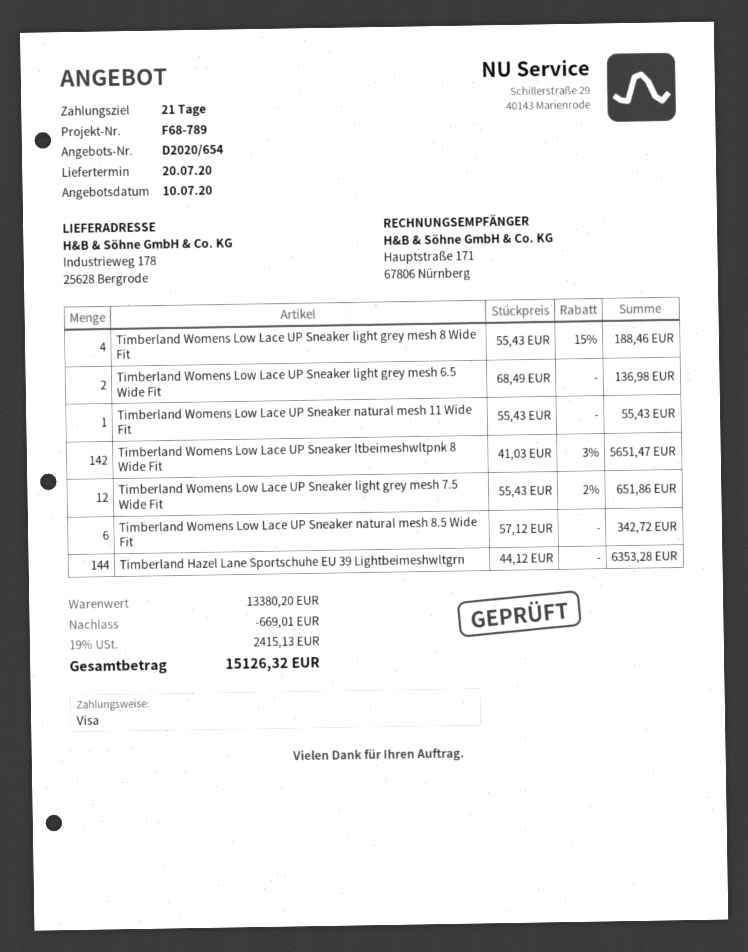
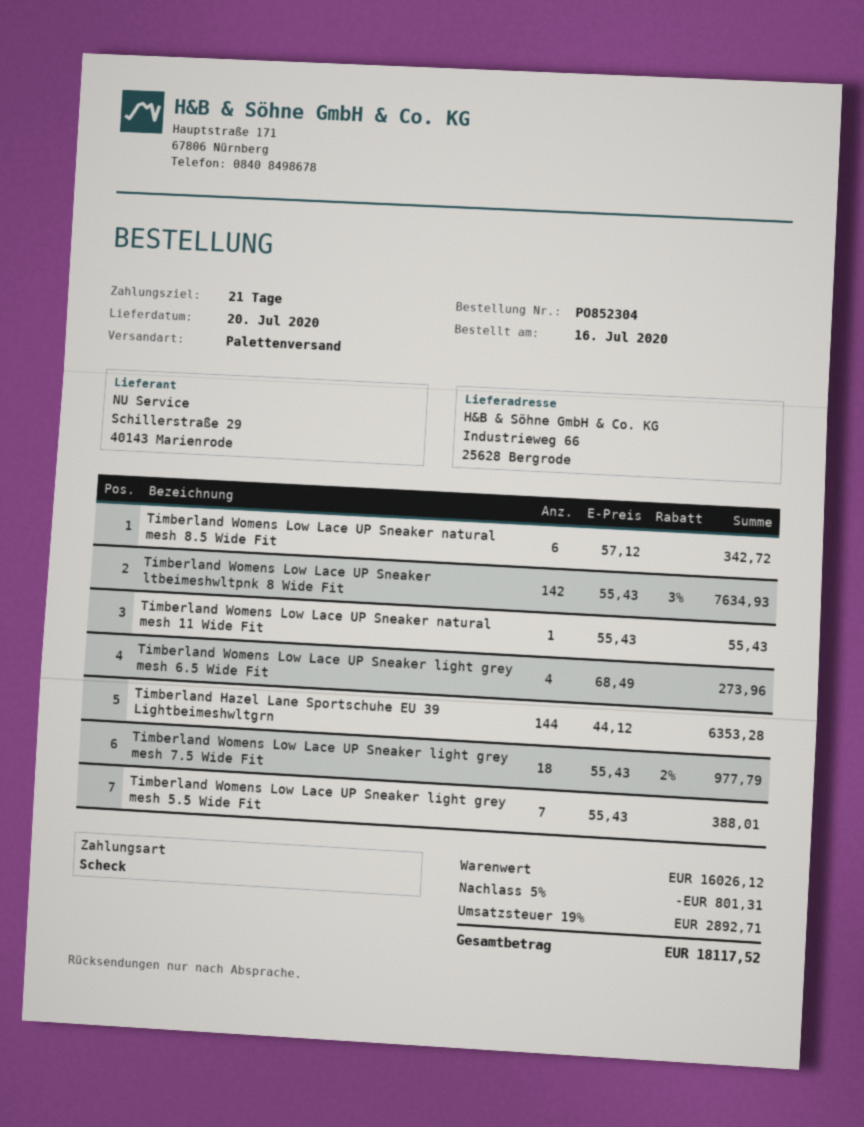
payment method: Visa -> cheque
ship to: Industrieweg 178, 25628 Bergrode -> Industrieweg 66, 25628 Bergrode
Timberland Womens Low Lace UP Sneaker light grey mesh 8 Wide Fit: 4 x 55.43 - 15% = 188.46 -> none
Timberland Womens Low Lace UP Sneaker light grey mesh 6.5 Wide Fit: 2 x 68.49 = 136.98 -> 4 x 68.49 = 273.96
Timberland Womens Low Lace UP Sneaker ltbeimeshwltpnk 8 Wide Fit: 142 x 41.03 - 3% = 5651.47 -> 142 x 55.43 - 3% = 7634.93
Timberland Womens Low Lace UP Sneaker light grey mesh 7.5 Wide Fit: 12 x 55.43 - 2% = 651.86 -> 18 x 55.43 - 2% = 977.79
Timberland Womens Low Lace UP Sneaker light grey mesh 5.5 Wide Fit: none -> 7 x 55.43 = 388.01
subtotal: 13380.20 -> 16026.12
discount: 669.01 -> 801.31
tax: 19% = 2415.13 -> 19% = 2892.71
total: 15126.32 -> 18117.52

